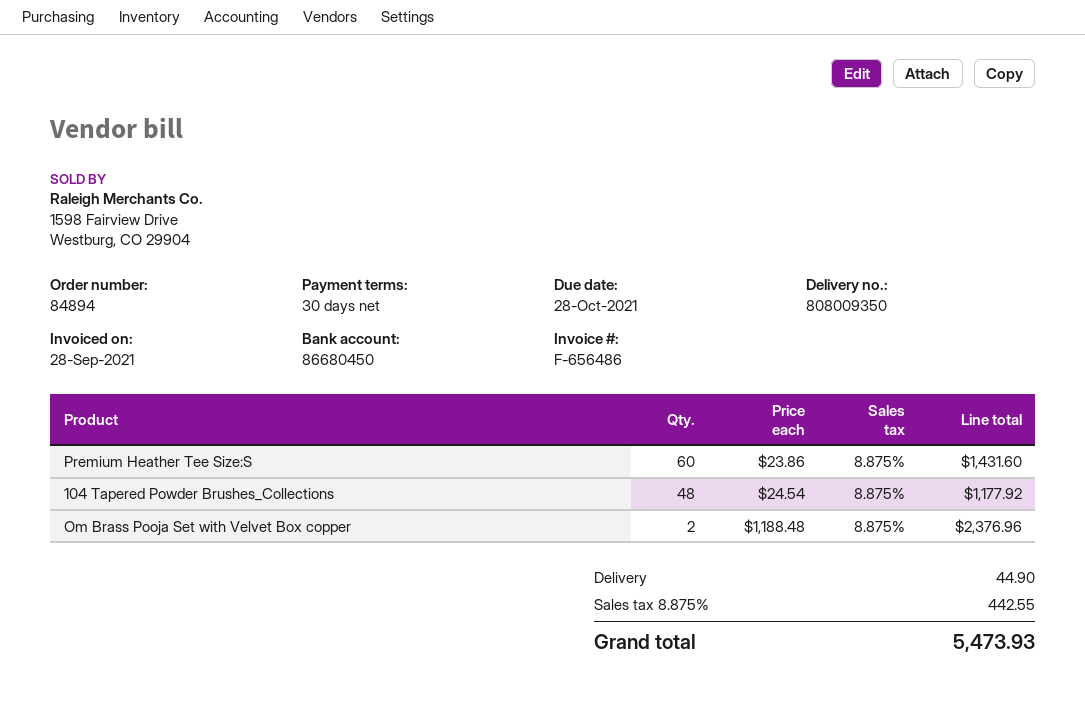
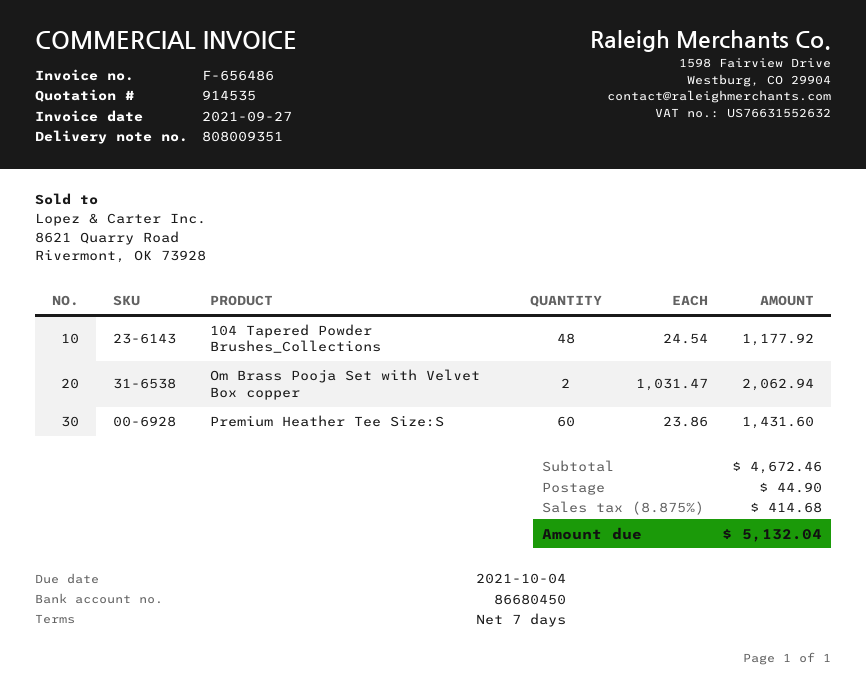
delivery note number: 808009350 -> 808009351
invoice date: 2021-09-28 -> 2021-09-27
payment terms: 30 days -> 7 days
due date: 2021-10-28 -> 2021-10-04
Om Brass Pooja Set with Velvet Box copper: 2 x 1188.48 = 2376.96 -> 2 x 1031.47 = 2062.94
tax: 8.875% = 442.55 -> 8.875% = 414.68
total: 5473.93 -> 5132.04

